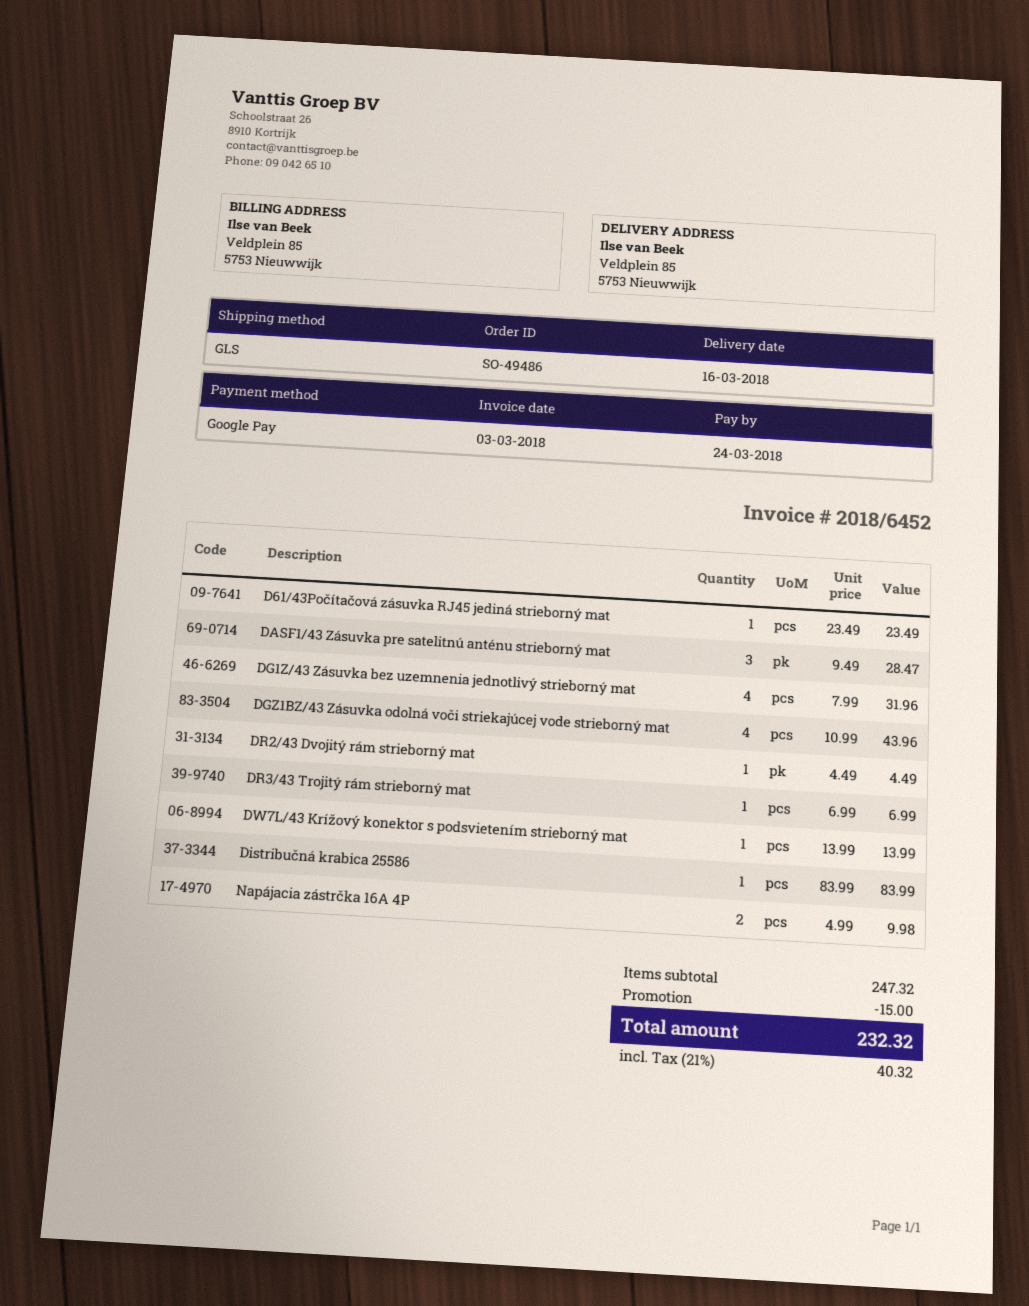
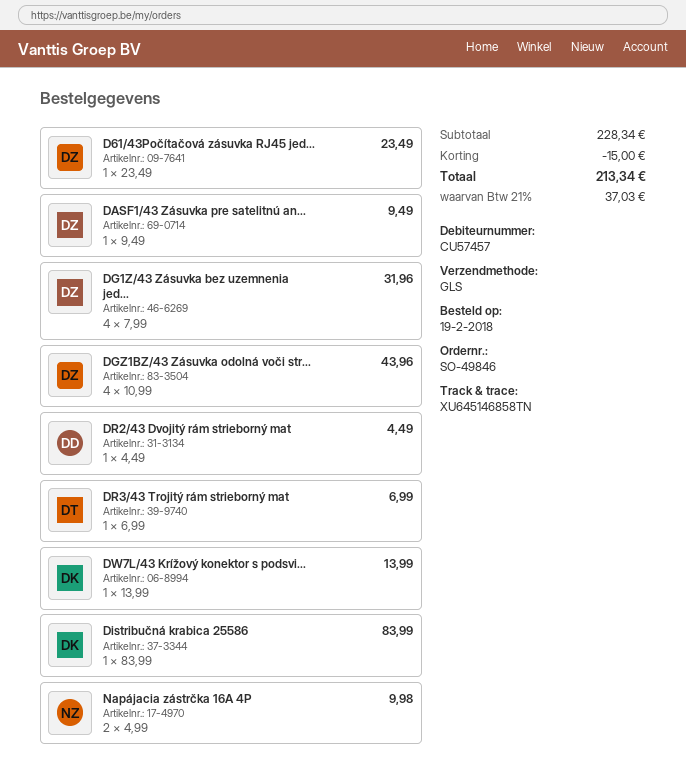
order number: SO-49486 -> SO-49846
DASF1/43 Zásuvka pre satelitnú anténu strieborný mat: 3 x 9.49 = 28.47 -> 1 x 9.49 = 9.49
subtotal: 247.32 -> 228.34
tax: 21% = 40.32 -> 21% = 37.03
total: 232.32 -> 213.34

